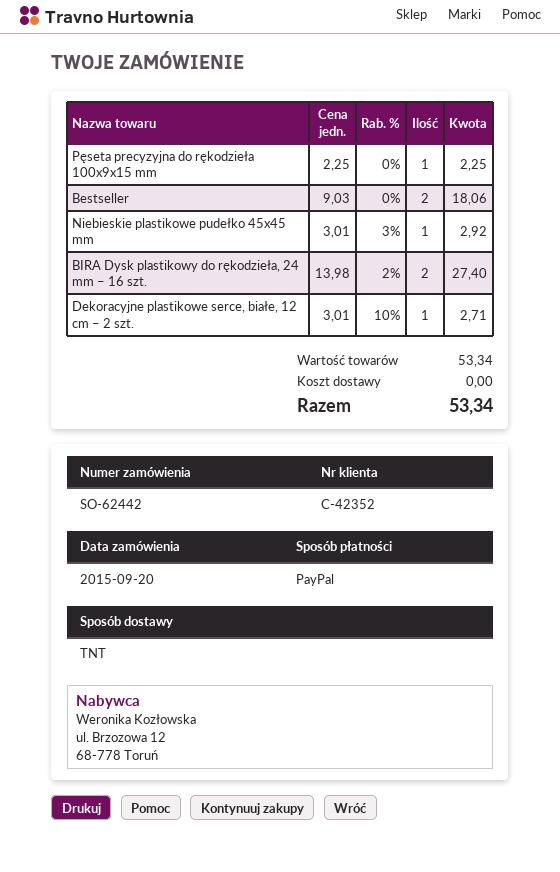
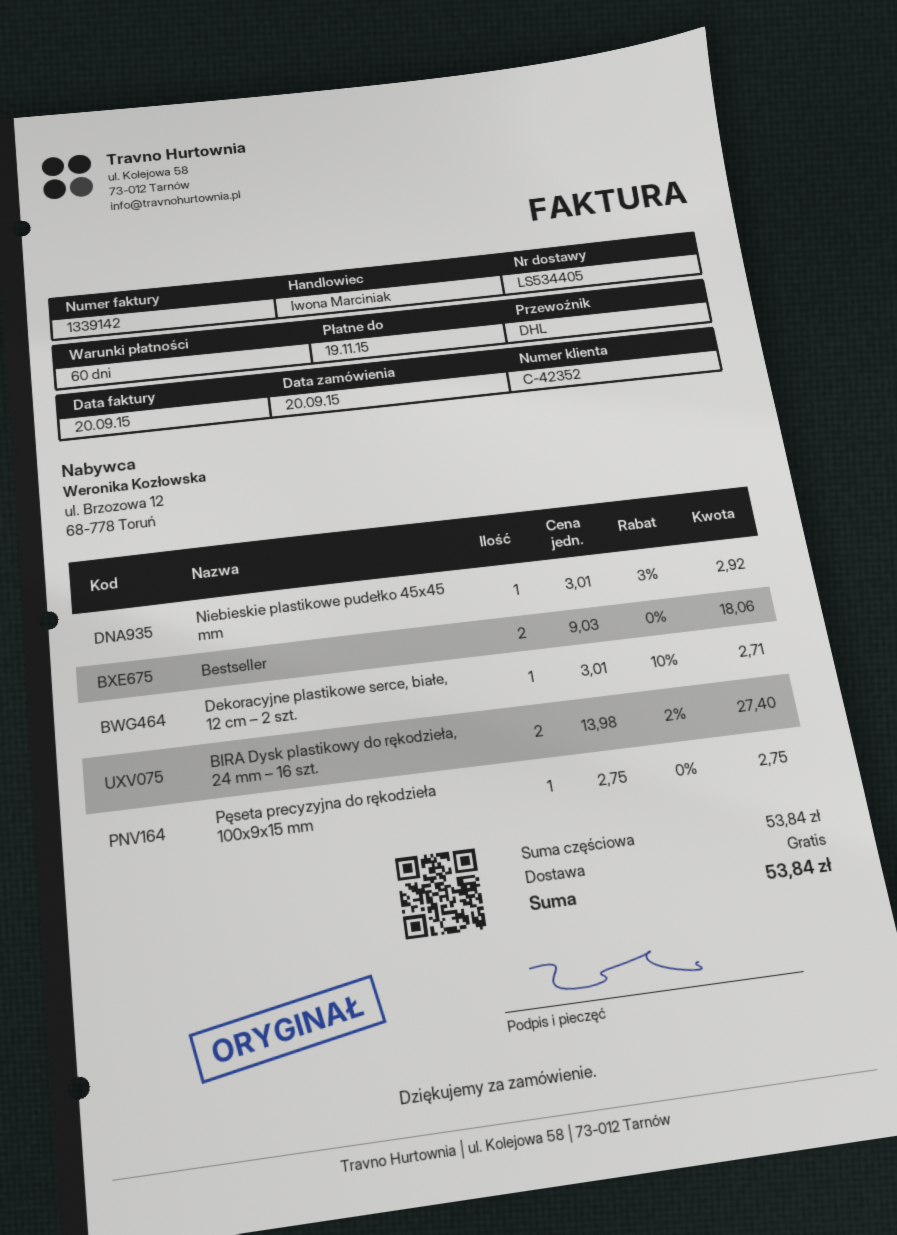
shipping method: TNT -> DHL
Pęseta precyzyjna do rękodzieła 100x9x15 mm: 1 x 2.25 = 2.25 -> 1 x 2.75 = 2.75
subtotal: 53.34 -> 53.84
total: 53.34 -> 53.84

